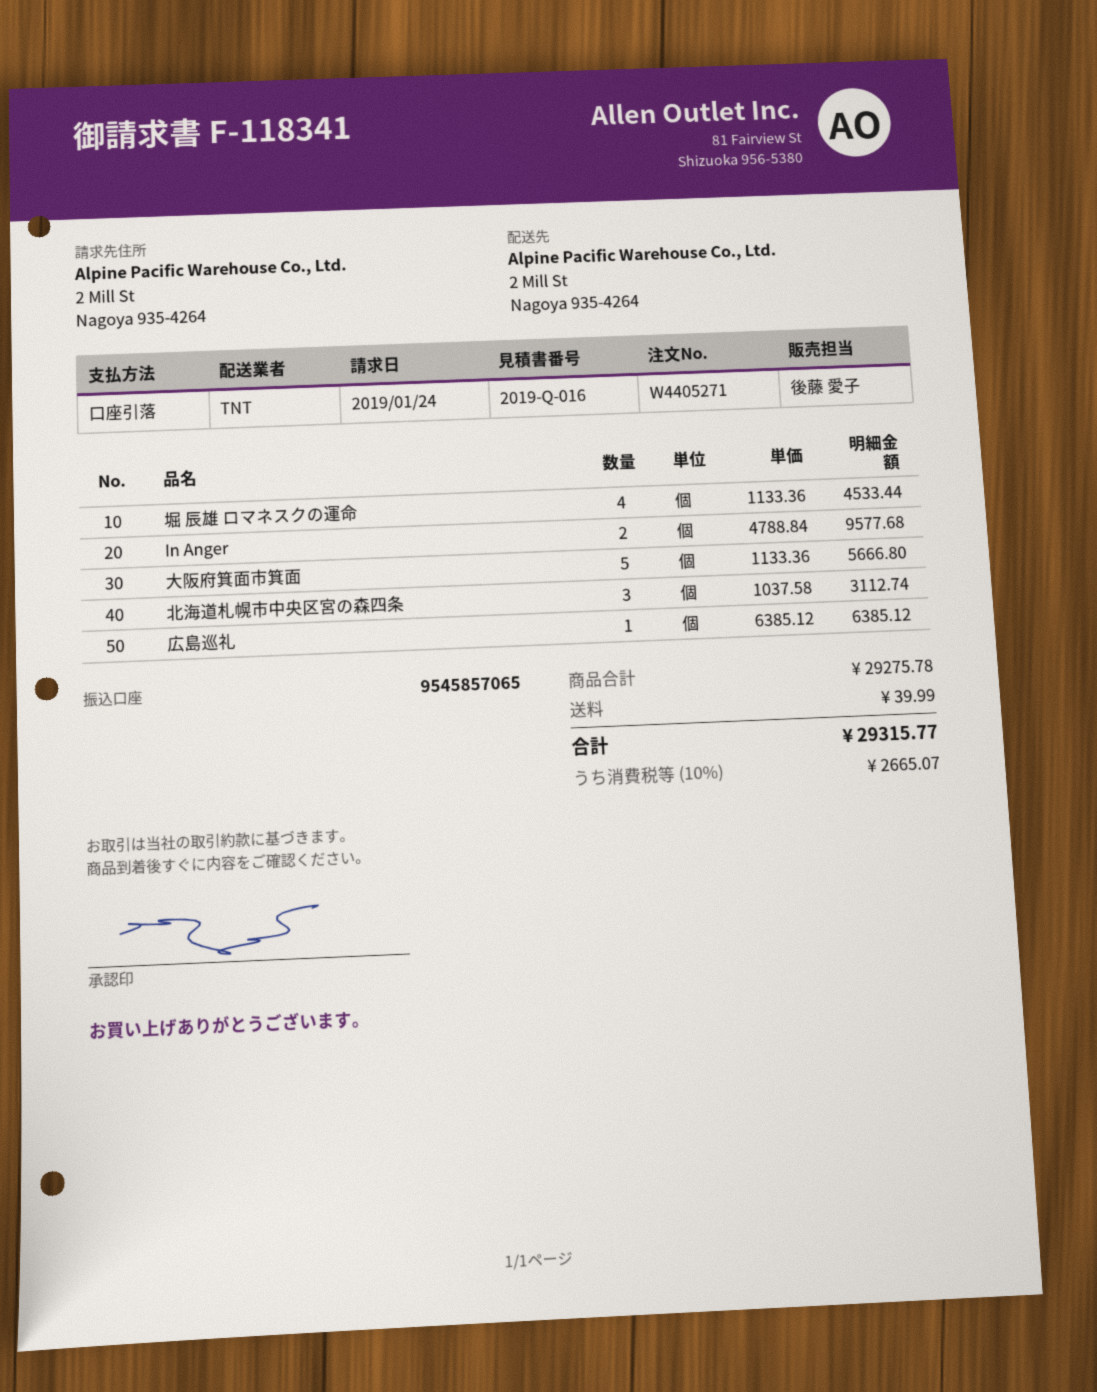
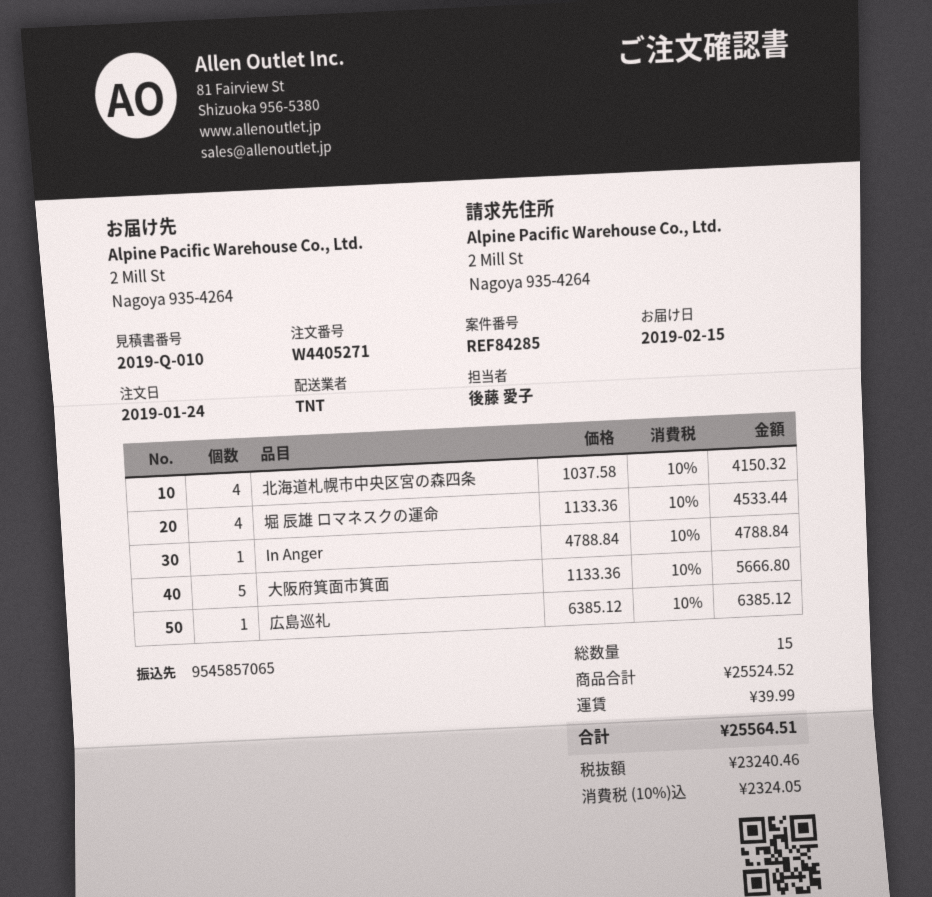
quote number: 2019-Q-016 -> 2019-Q-010
In Anger: 2 x 4788.84 = 9577.68 -> 1 x 4788.84 = 4788.84
北海道札幌市中央区宮の森四条: 3 x 1037.58 = 3112.74 -> 4 x 1037.58 = 4150.32
subtotal: 29275.78 -> 25524.52
tax: 10% = 2665.07 -> 10% = 2324.05
total: 29315.77 -> 25564.51

